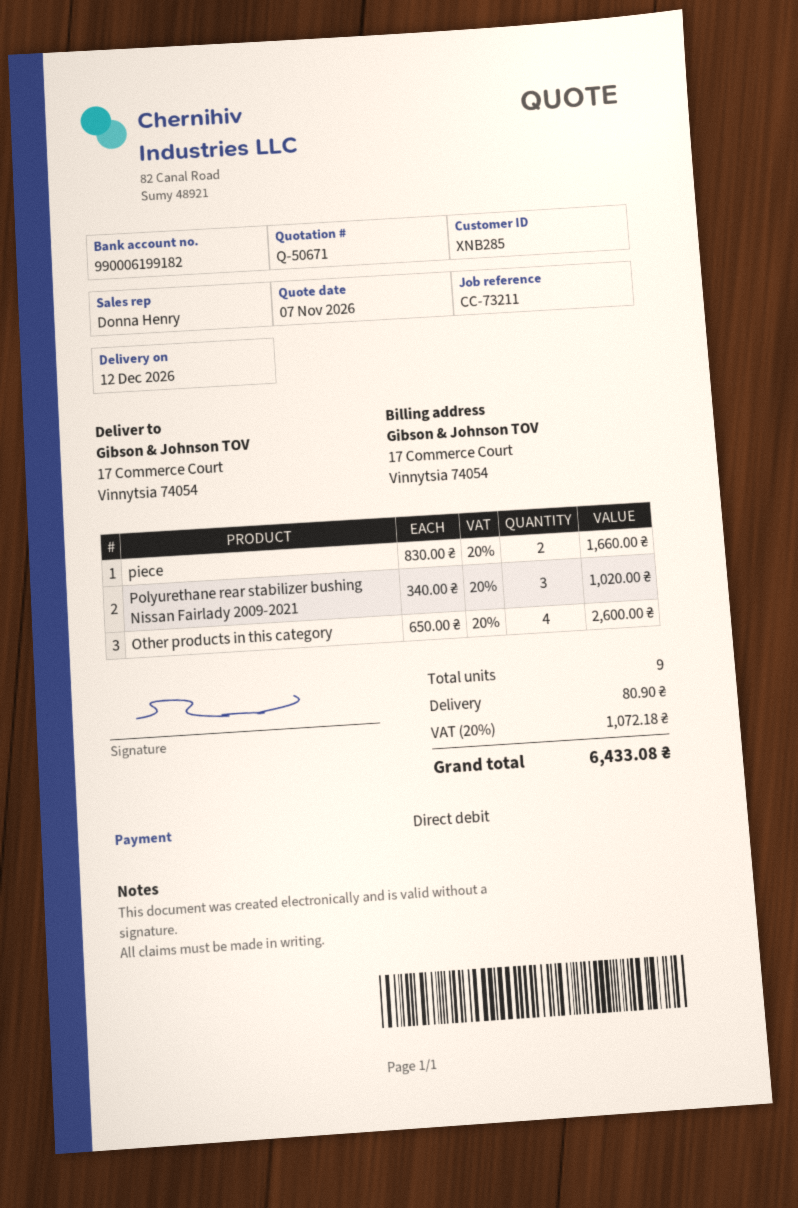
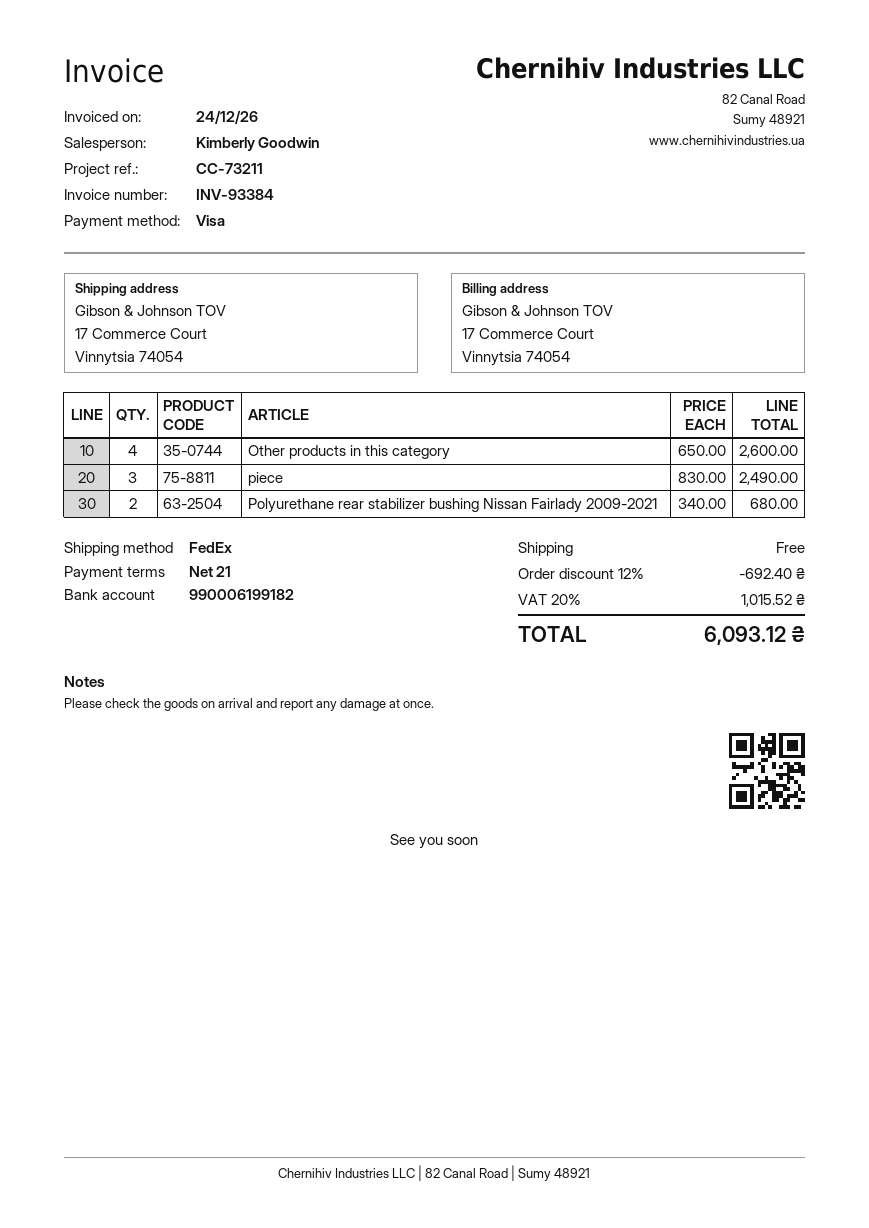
sales rep: Donna Henry -> Kimberly Goodwin
payment method: direct debit -> Visa
piece: 2 x 830.00 = 1660.00 -> 3 x 830.00 = 2490.00
Polyurethane rear stabilizer bushing Nissan Fairlady 2009-2021: 3 x 340.00 = 1020.00 -> 2 x 340.00 = 680.00
discount: none -> 12% = 692.40
shipping: 80.90 -> 0.00
tax: 20% = 1072.18 -> 20% = 1015.52
total: 6433.08 -> 6093.12

